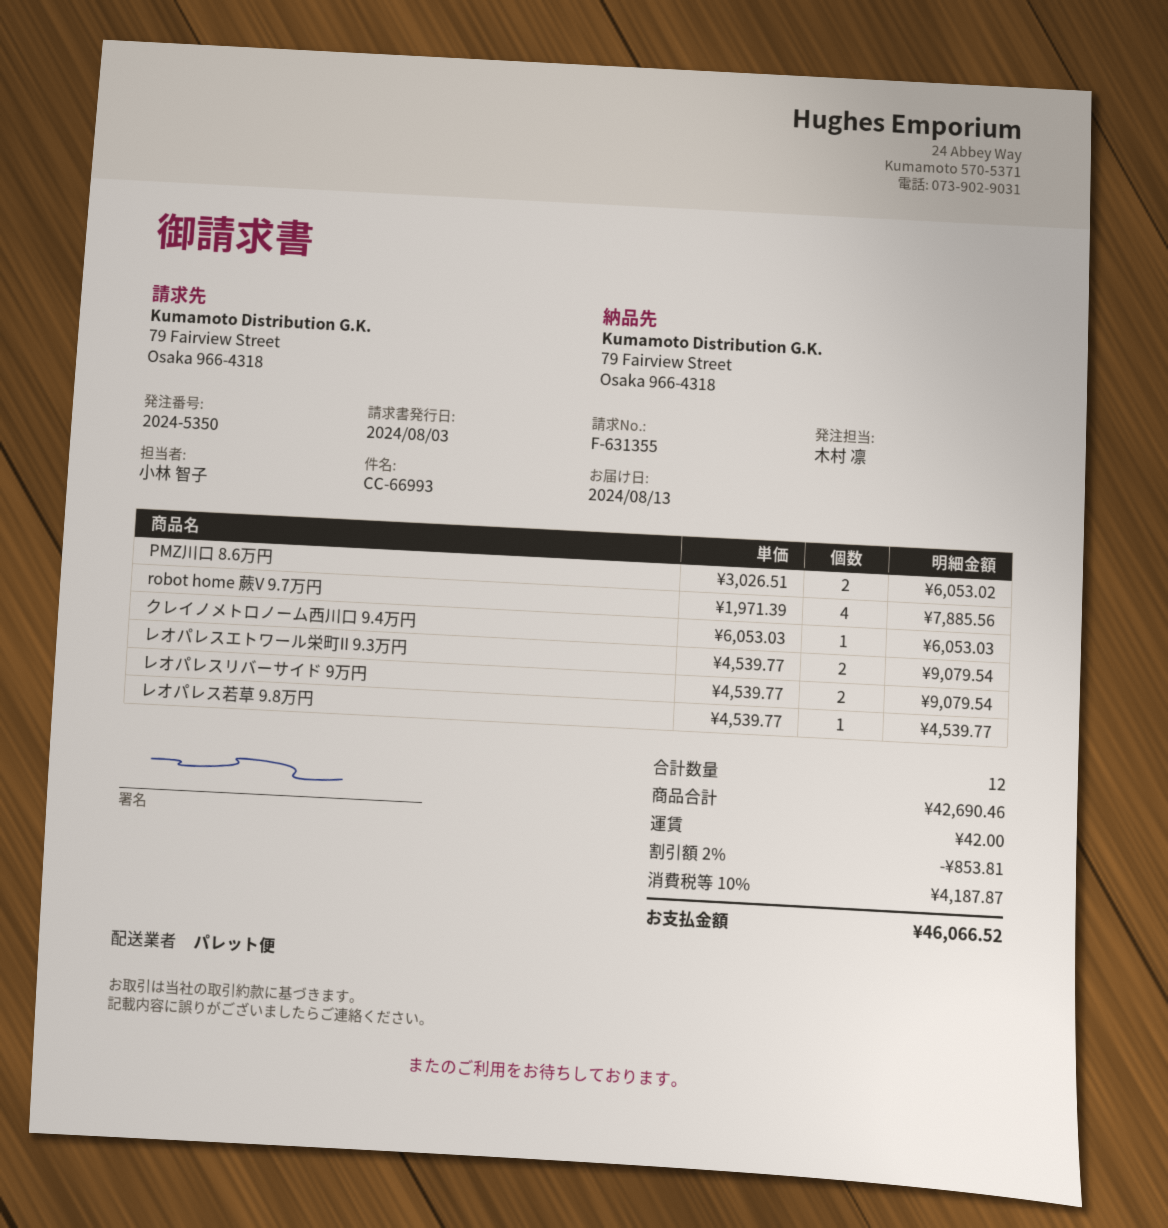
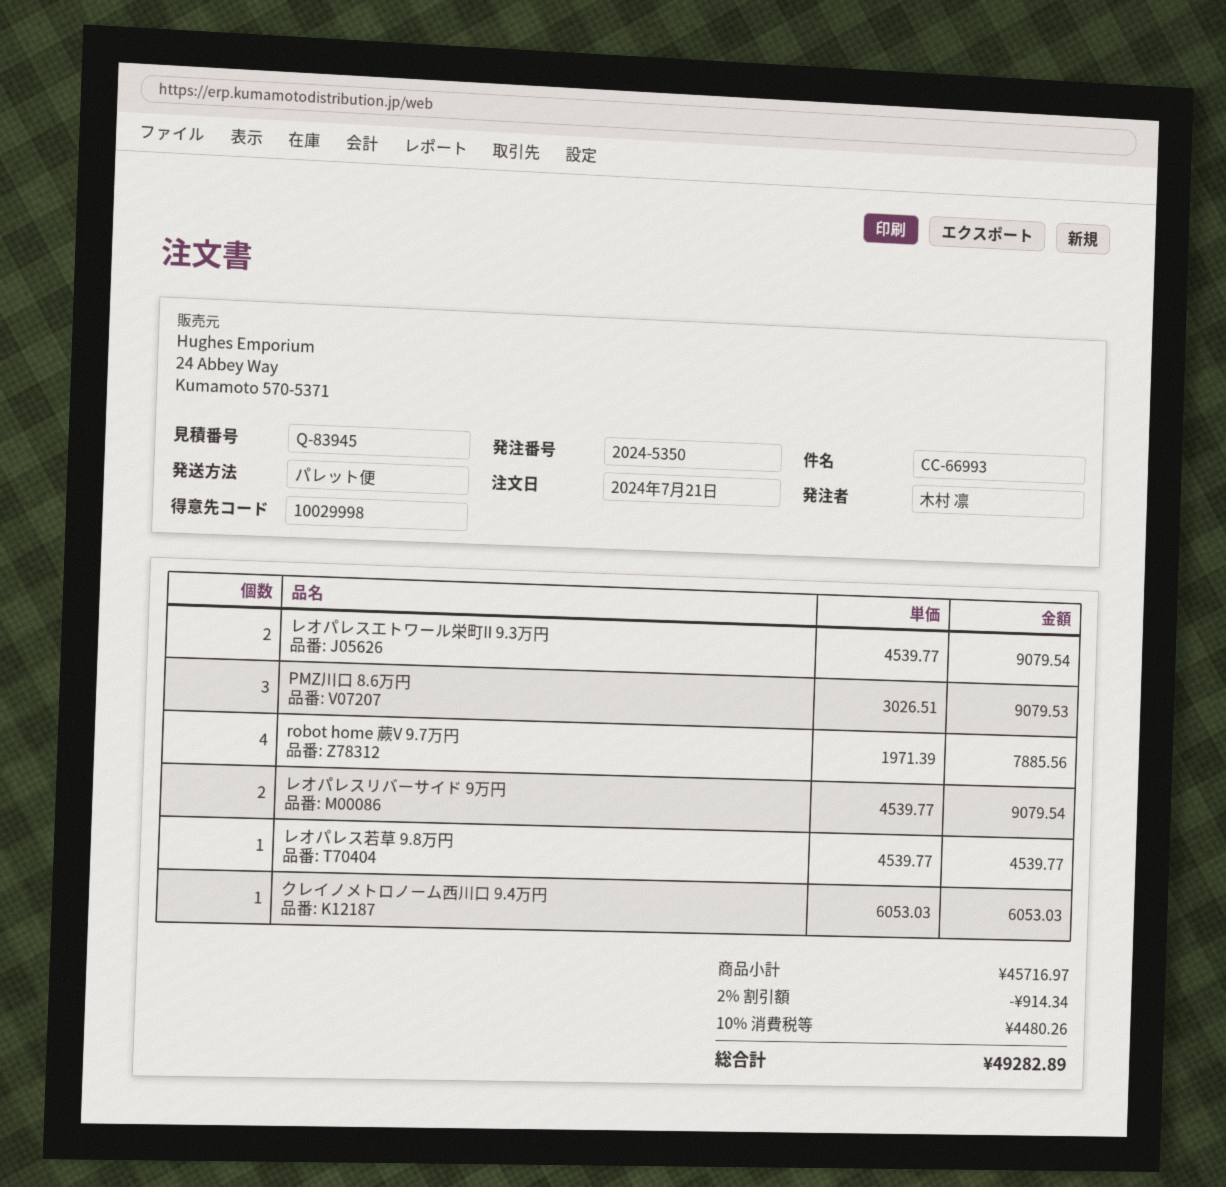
PMZ川口 8.6万円: 2 x 3026.51 = 6053.02 -> 3 x 3026.51 = 9079.53
subtotal: 42690.46 -> 45716.97
discount: 2% = 853.81 -> 2% = 914.34
shipping: 42.00 -> none
tax: 10% = 4187.87 -> 10% = 4480.26
total: 46066.52 -> 49282.89

